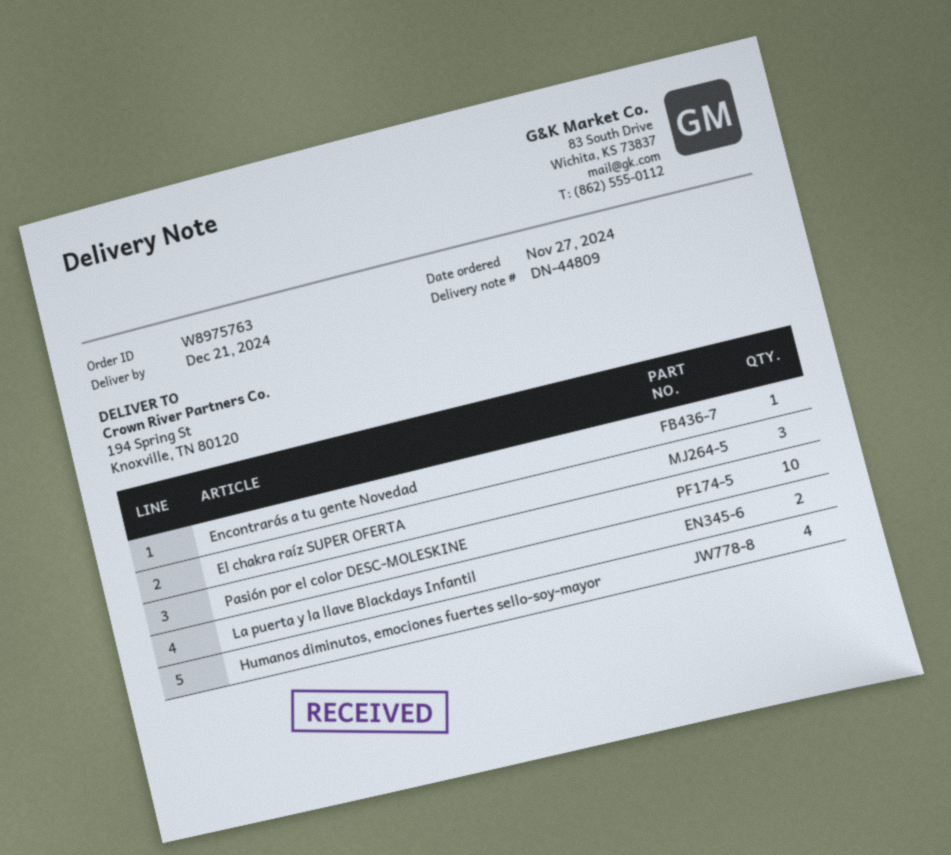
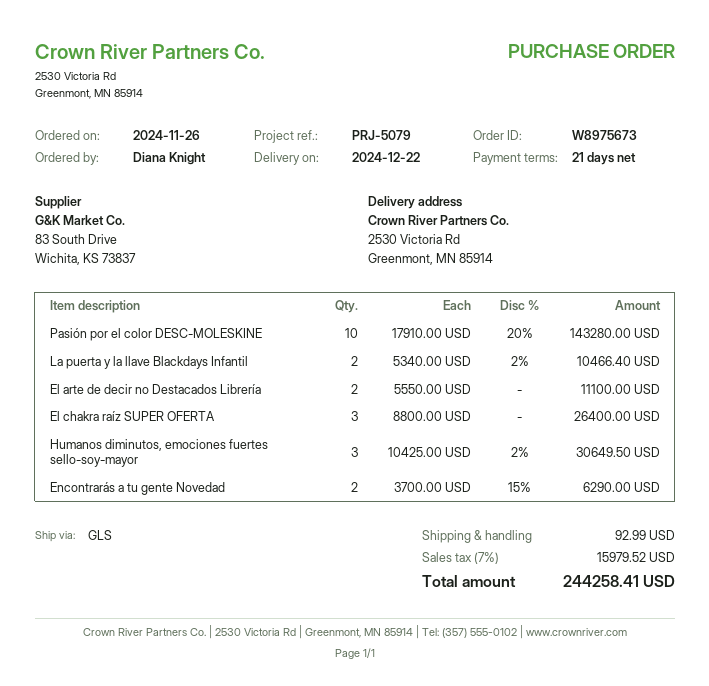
order number: W8975763 -> W8975673
order date: 2024-11-27 -> 2024-11-26
delivery date: 2024-12-21 -> 2024-12-22
ship to: 194 Spring St, Knoxville, TN 80120 -> 2530 Victoria Rd, Greenmont, MN 85914
Encontrarás a tu gente Novedad: 1 -> 2
Humanos diminutos, emociones fuertes sello-soy-mayor: 4 -> 3
El arte de decir no Destacados Librería: none -> 2

